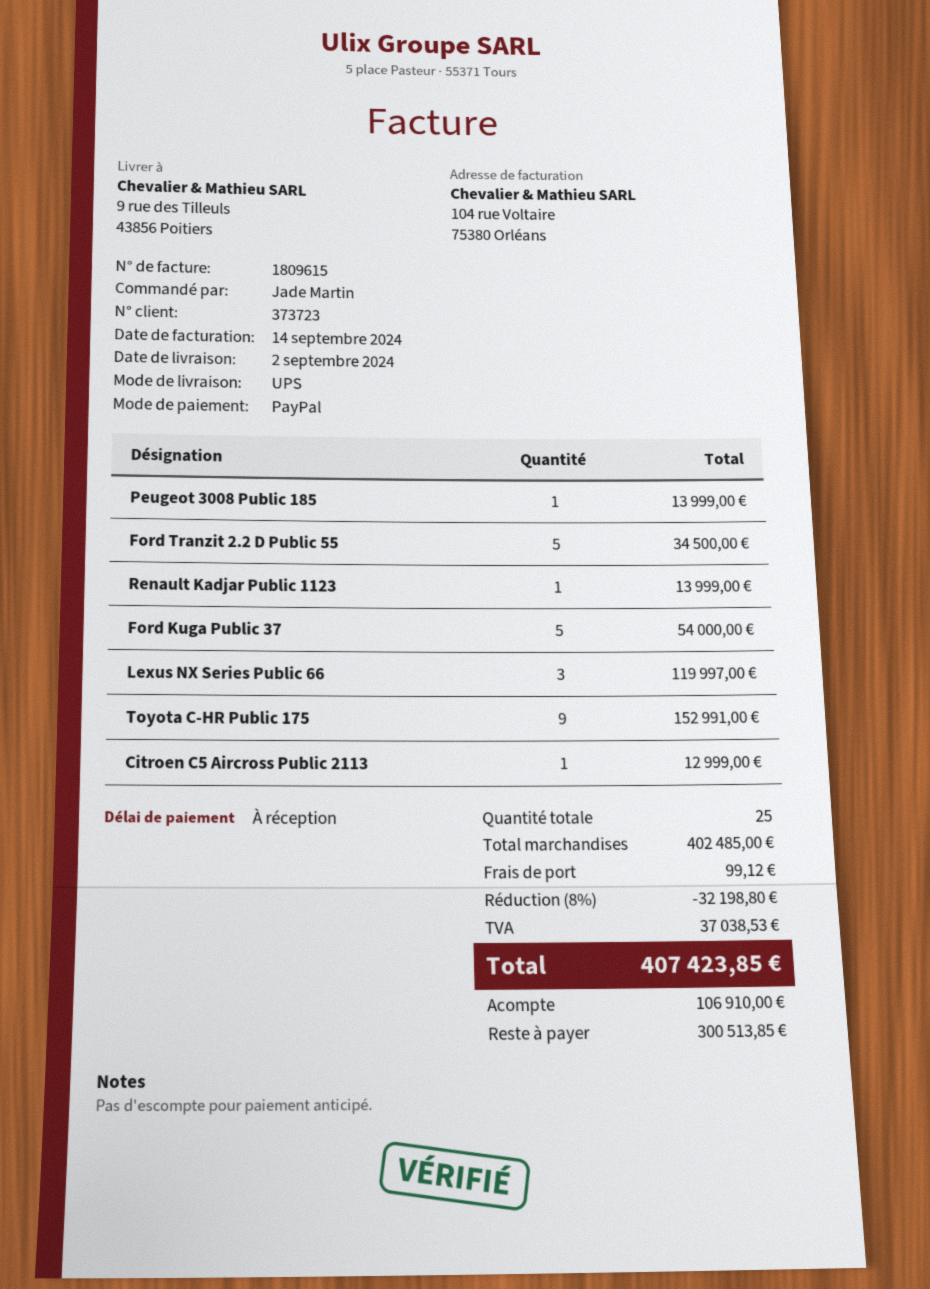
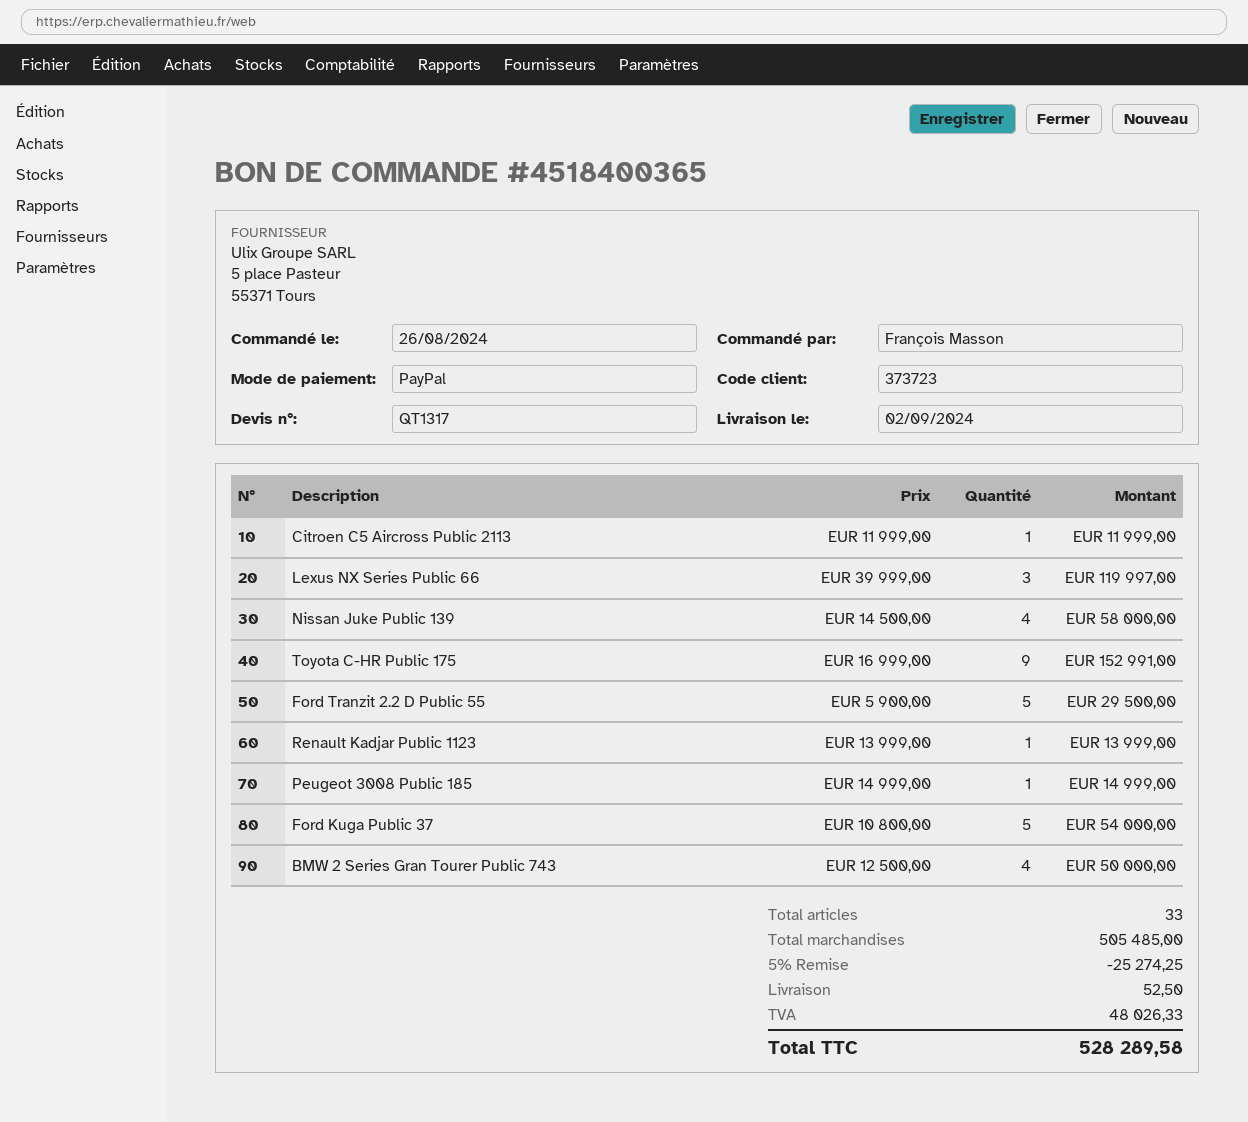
ordered by: Jade Martin -> François Masson
Peugeot 3008 Public 185: 1 for 13999.00 -> 1 for 14999.00
Ford Tranzit 2.2 D Public 55: 5 for 34500.00 -> 5 for 29500.00
Citroen C5 Aircross Public 2113: 1 for 12999.00 -> 1 for 11999.00
Nissan Juke Public 139: none -> 4 for 58000.00
BMW 2 Series Gran Tourer Public 743: none -> 4 for 50000.00
total quantity: 25 -> 33
subtotal: 402485.00 -> 505485.00
discount: 8% = 32198.80 -> 5% = 25274.25
shipping: 99.12 -> 52.50
tax: 37038.53 -> 48026.33
total: 407423.85 -> 528289.58

